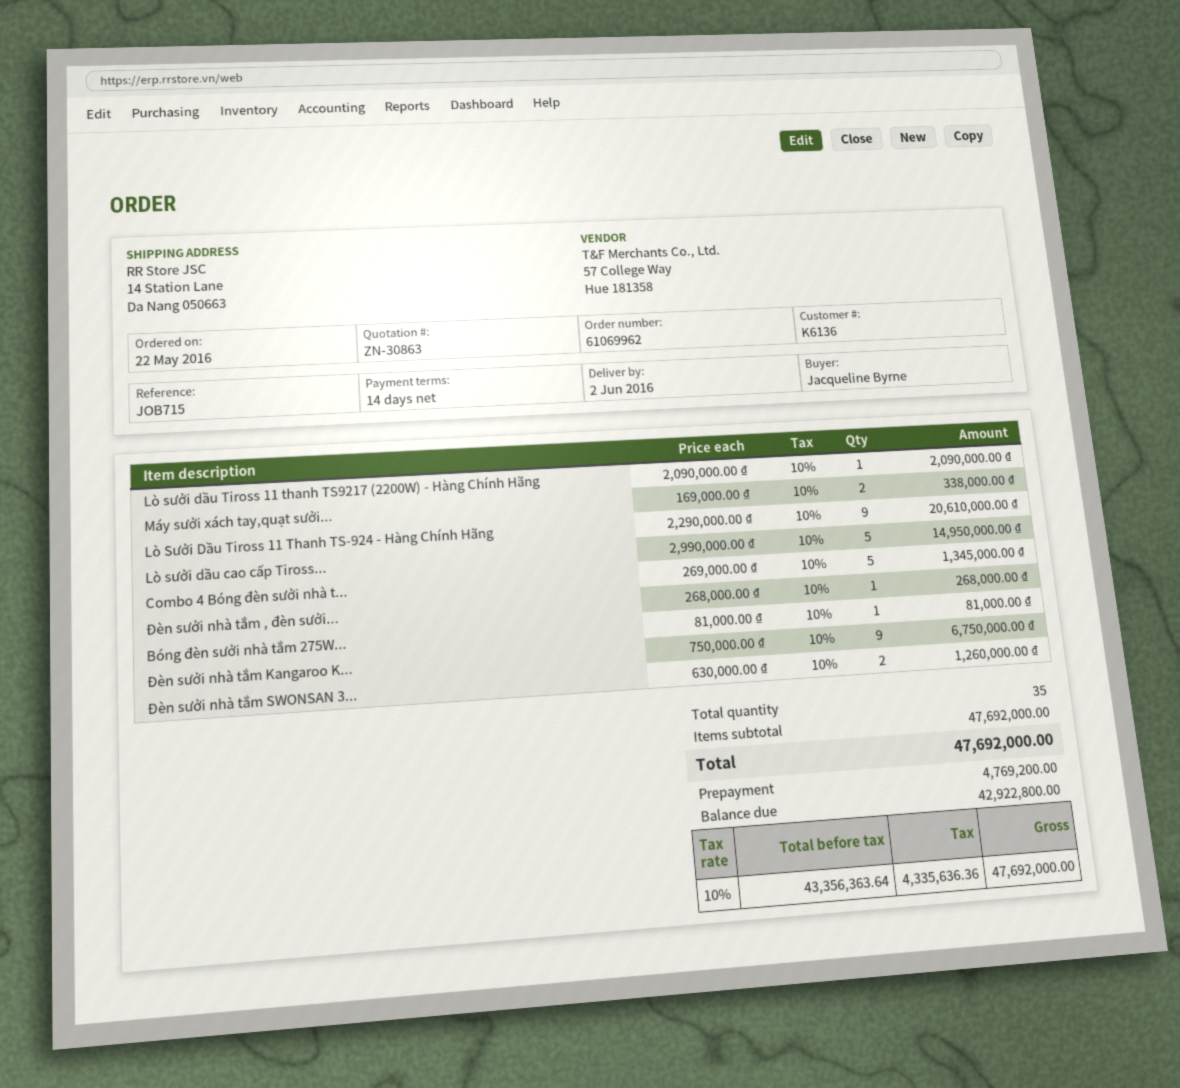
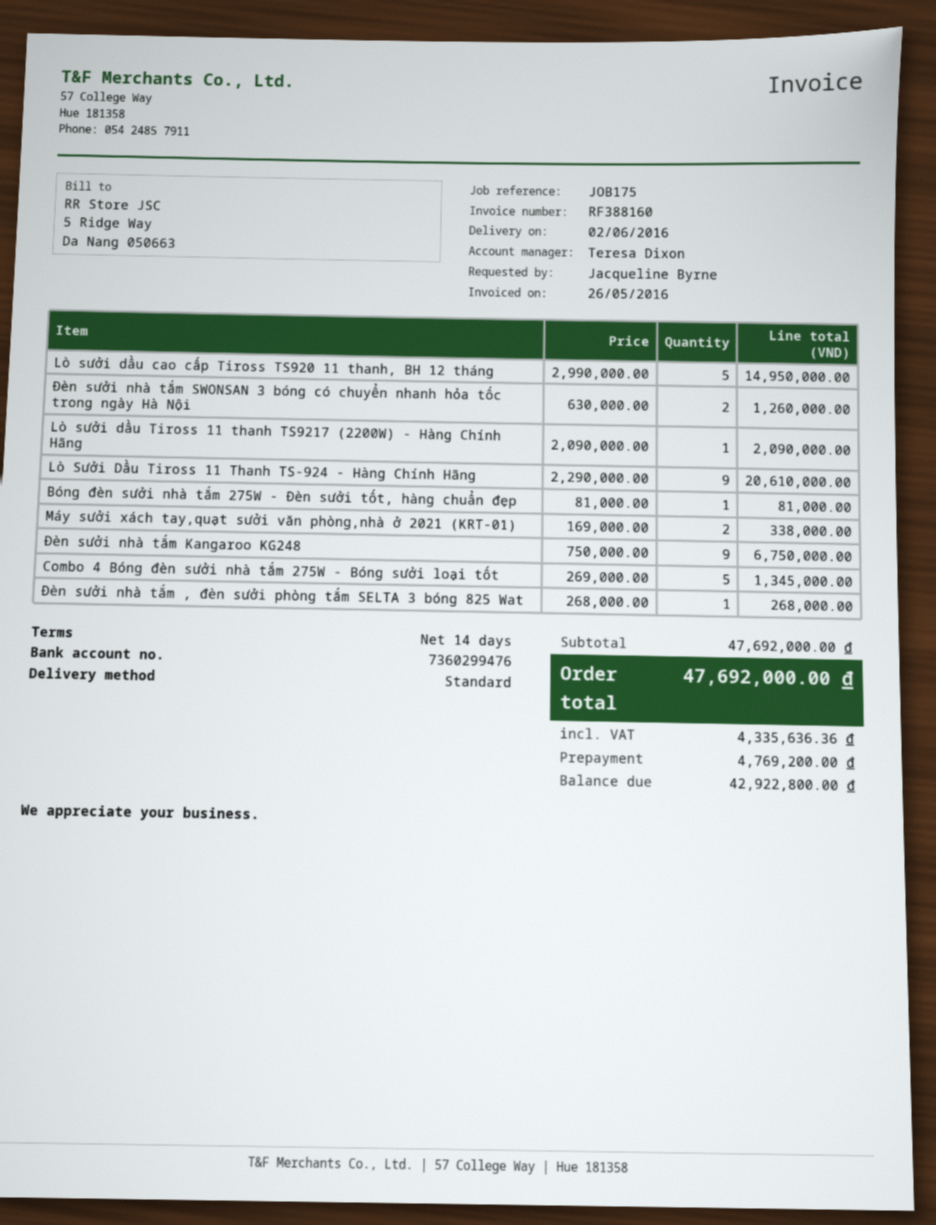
reference: JOB715 -> JOB175

